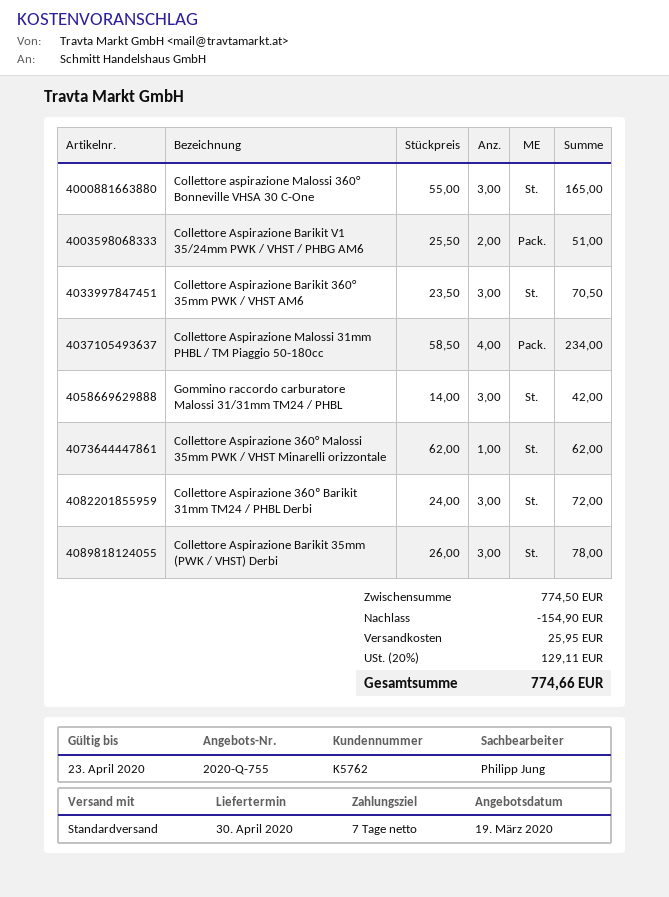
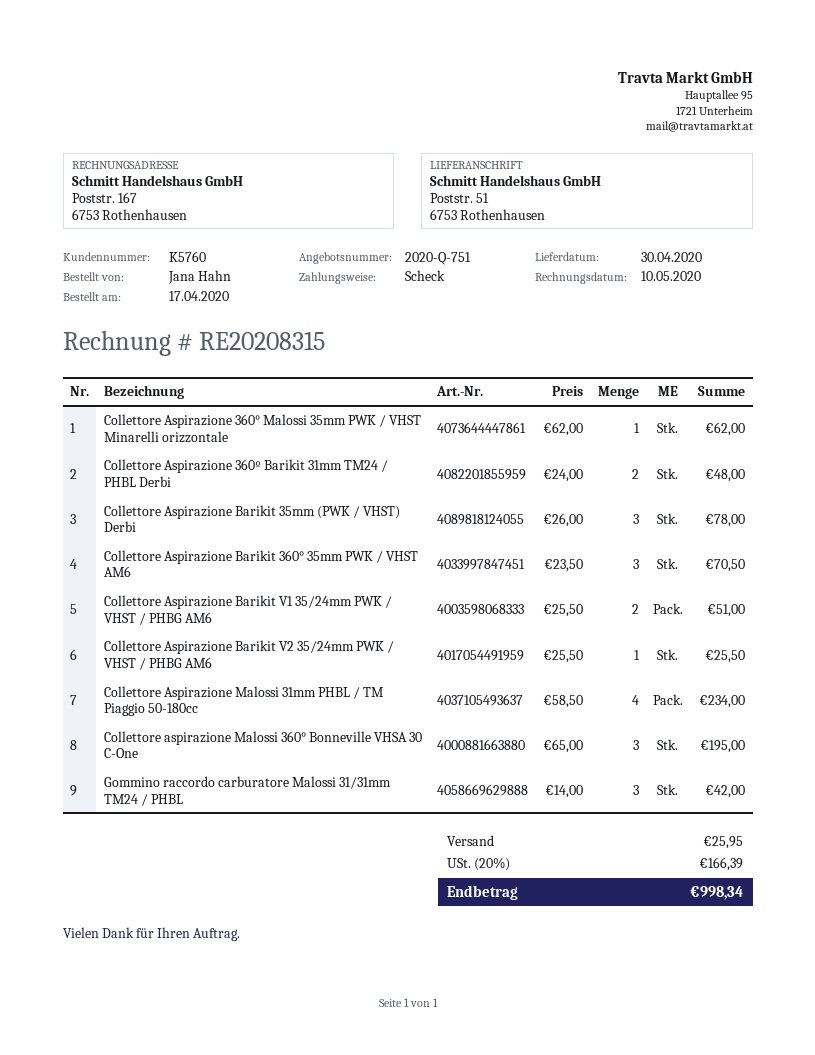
quote number: 2020-Q-755 -> 2020-Q-751
customer number: K5762 -> K5760
Collettore aspirazione Malossi 360° Bonneville VHSA 30 C-One: 3 x 55.00 = 165.00 -> 3 x 65.00 = 195.00
Collettore Aspirazione 360º Barikit 31mm TM24 / PHBL Derbi: 3 x 24.00 = 72.00 -> 2 x 24.00 = 48.00
Collettore Aspirazione Barikit V2 35/24mm PWK / VHST / PHBG AM6: none -> 1 x 25.50 = 25.50
discount: 154.90 -> none
tax: 20% = 129.11 -> 20% = 166.39
total: 774.66 -> 998.34

